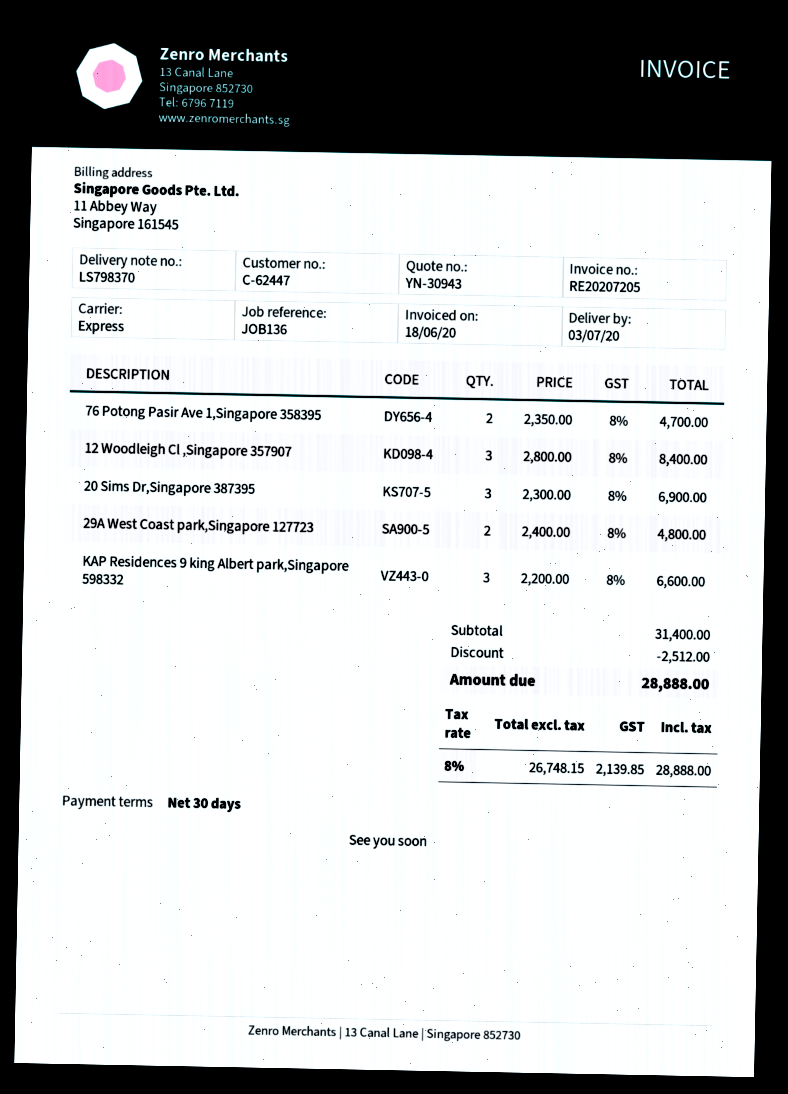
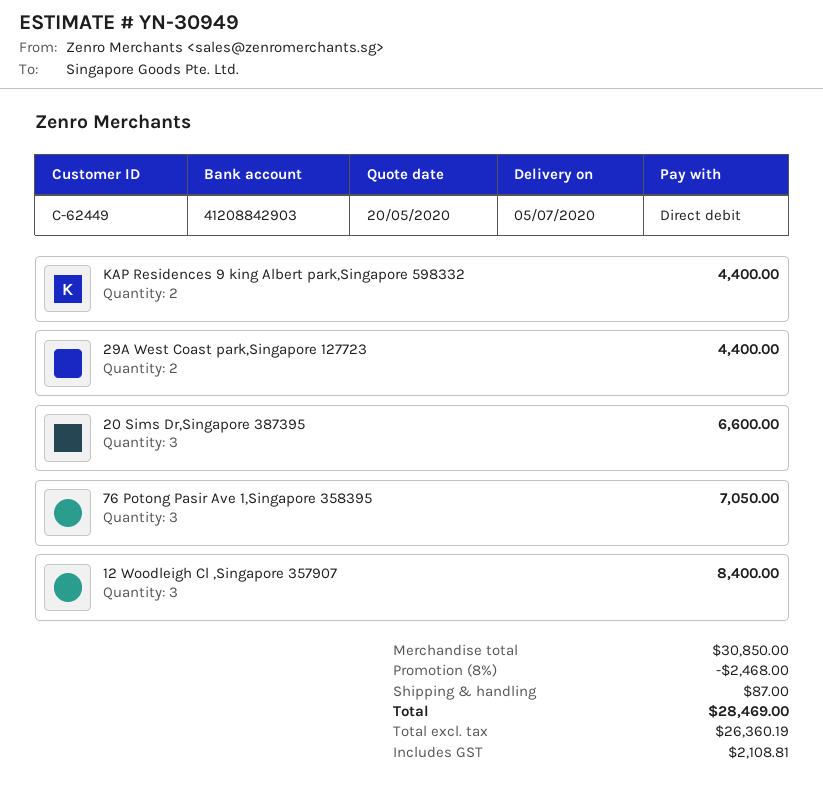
quote number: YN-30943 -> YN-30949
delivery date: 2020-07-03 -> 2020-07-05
customer number: C-62447 -> C-62449
76 Potong Pasir Ave 1,Singapore 358395: 2 for 4700.00 -> 3 for 7050.00
20 Sims Dr,Singapore 387395: 3 for 6900.00 -> 3 for 6600.00
29A West Coast park,Singapore 127723: 2 for 4800.00 -> 2 for 4400.00
KAP Residences 9 king Albert park,Singapore 598332: 3 for 6600.00 -> 2 for 4400.00
subtotal: 31400.00 -> 30850.00
discount: 2512.00 -> 2468.00
shipping: none -> 87.00
net: 26748.15 -> 26360.19
tax: 2139.85 -> 2108.81
total: 28888.00 -> 28469.00

